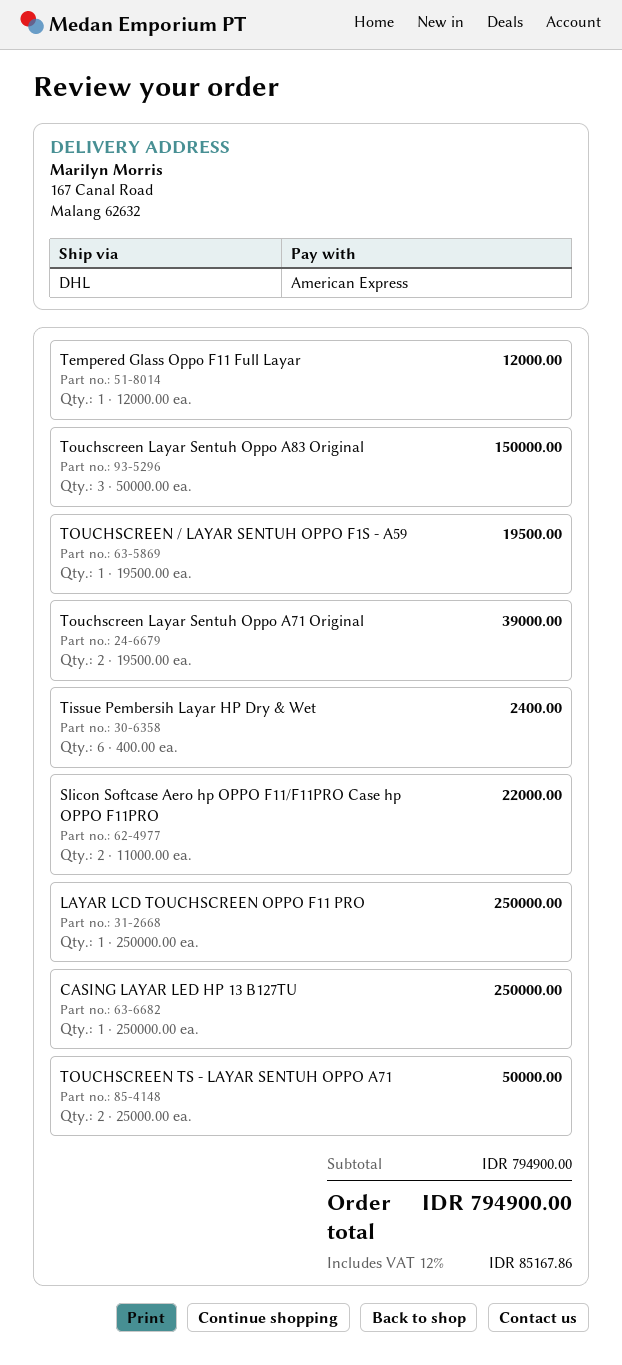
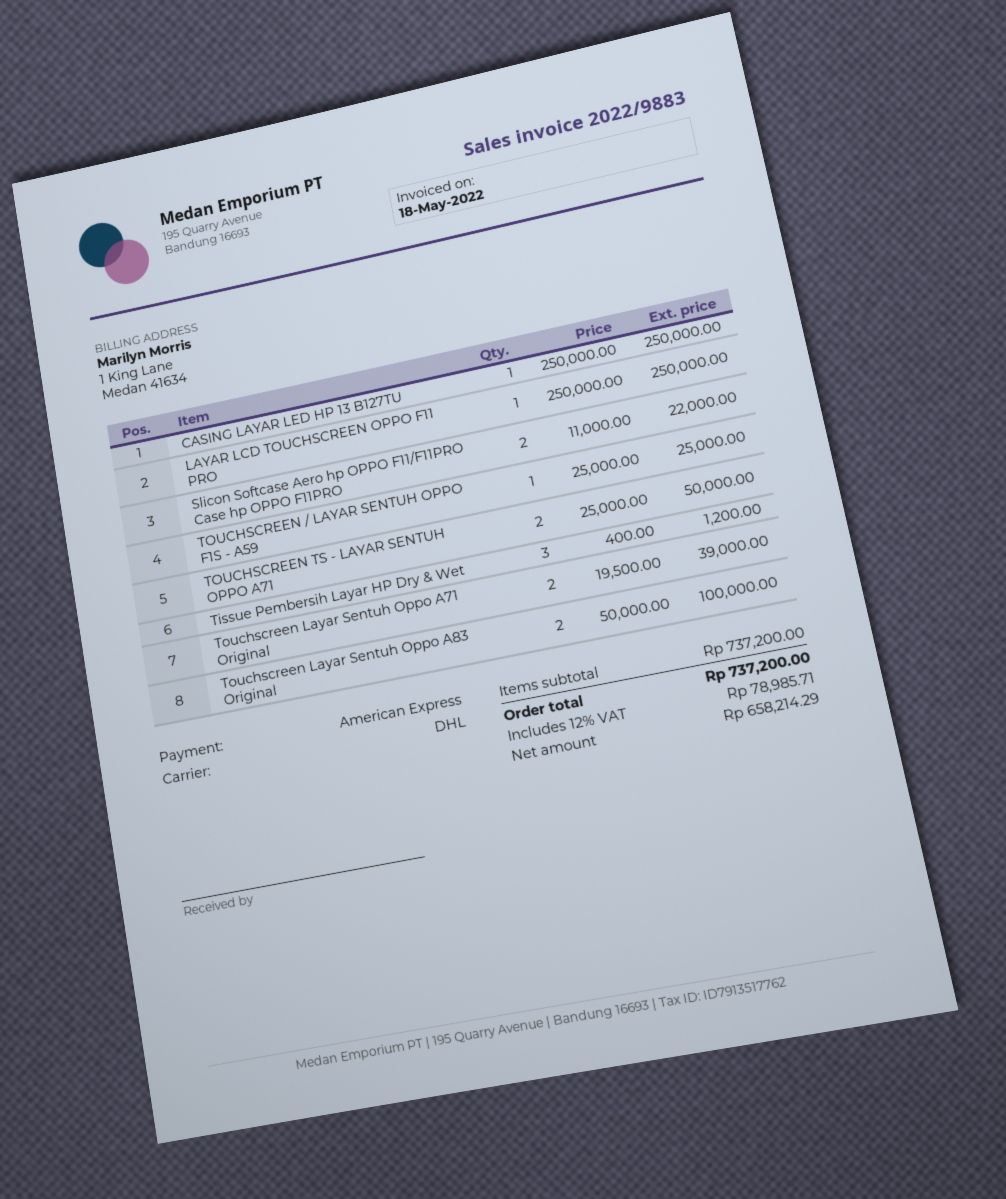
Tempered Glass Oppo F11 Full Layar: 1 x 12000.00 = 12000.00 -> none
Touchscreen Layar Sentuh Oppo A83 Original: 3 x 50000.00 = 150000.00 -> 2 x 50000.00 = 100000.00
TOUCHSCREEN / LAYAR SENTUH OPPO F1S - A59: 1 x 19500.00 = 19500.00 -> 1 x 25000.00 = 25000.00
Tissue Pembersih Layar HP Dry & Wet: 6 x 400.00 = 2400.00 -> 3 x 400.00 = 1200.00
subtotal: 794900.00 -> 737200.00
tax: 12% = 85167.86 -> 12% = 78985.71
total: 794900.00 -> 737200.00

